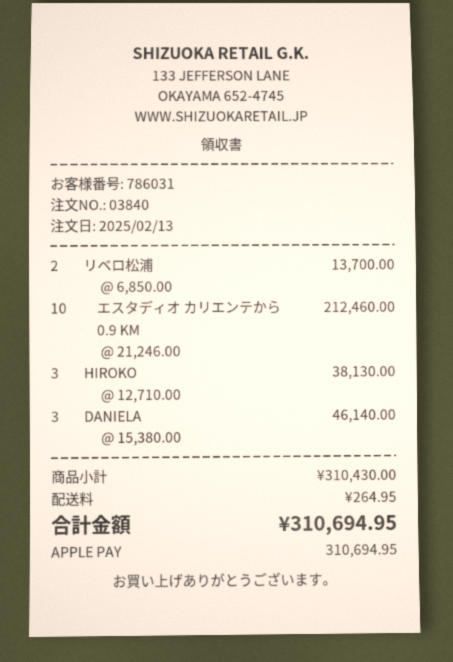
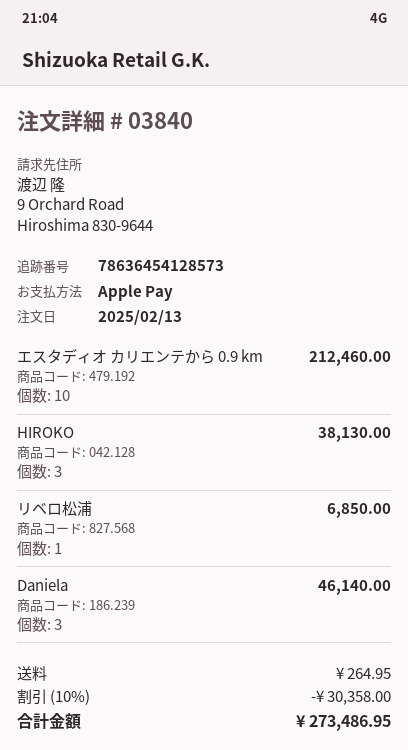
リベロ松浦: 2 for 13700.00 -> 1 for 6850.00
discount: none -> 10% = 30358.00
total: 310694.95 -> 273486.95

